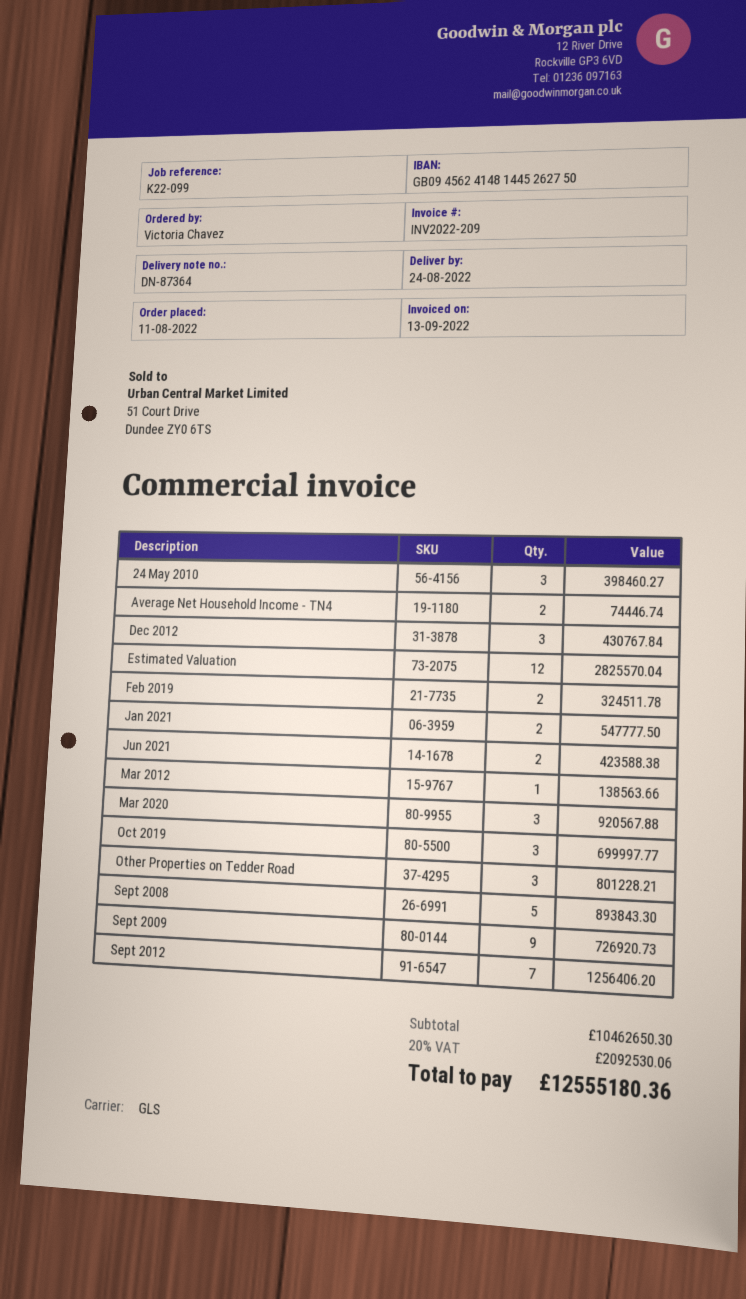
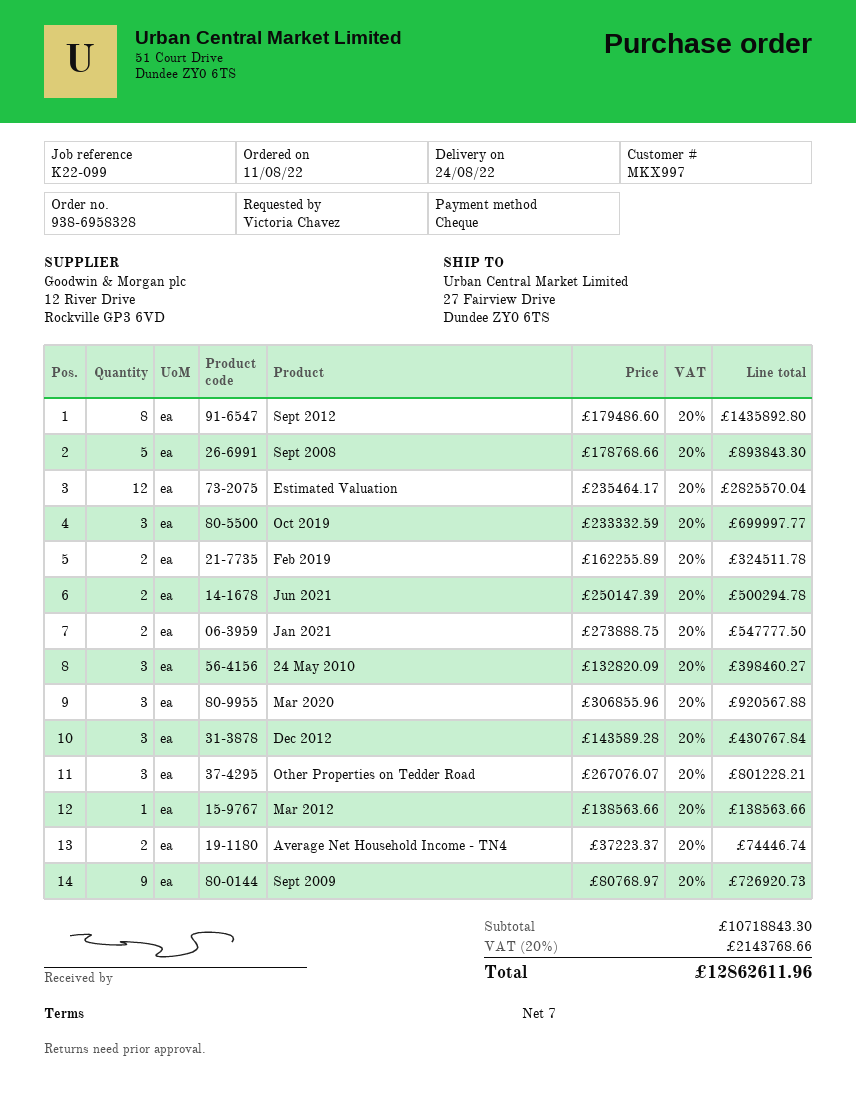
Jun 2021: 2 for 423588.38 -> 2 for 500294.78
Sept 2012: 7 for 1256406.20 -> 8 for 1435892.80
subtotal: 10462650.30 -> 10718843.30
tax: 20% = 2092530.06 -> 20% = 2143768.66
total: 12555180.36 -> 12862611.96

